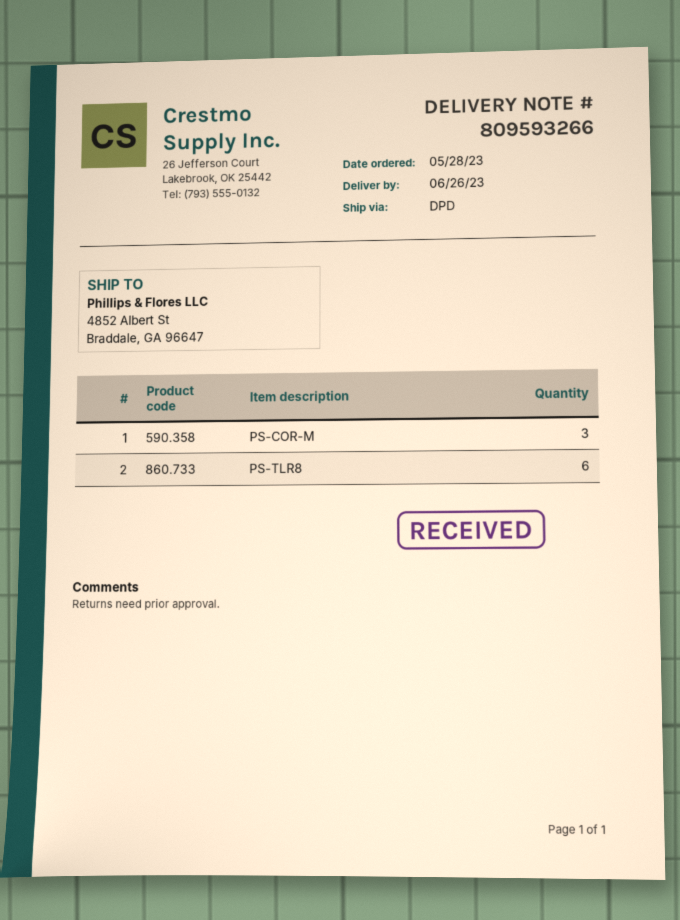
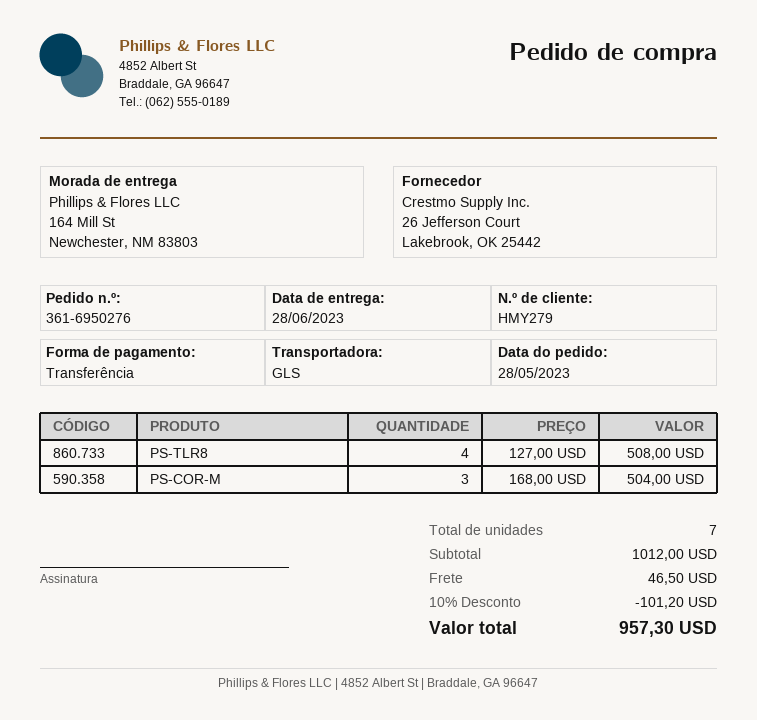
delivery date: 2023-06-26 -> 2023-06-28
shipping method: DPD -> GLS
ship to: 4852 Albert St, Braddale, GA 96647 -> 164 Mill St, Newchester, NM 83803
PS-TLR8: 6 -> 4

